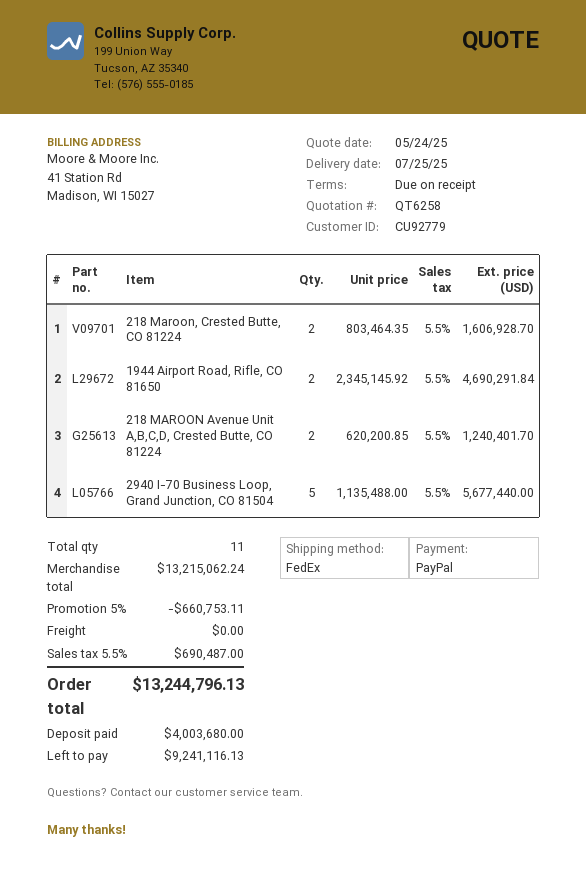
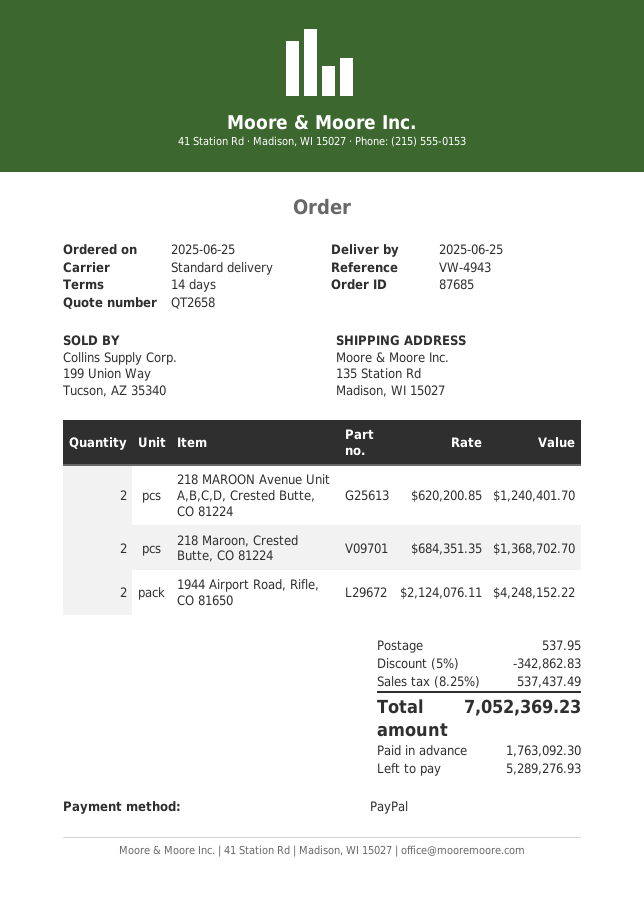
quote number: QT6258 -> QT2658
delivery date: 2025-07-25 -> 2025-06-25
payment terms: on receipt -> 14 days
shipping method: FedEx -> standard
218 Maroon, Crested Butte, CO 81224: 2 x 803464.35 = 1606928.70 -> 2 x 684351.35 = 1368702.70
1944 Airport Road, Rifle, CO 81650: 2 x 2345145.92 = 4690291.84 -> 2 x 2124076.11 = 4248152.22
2940 I-70 Business Loop, Grand Junction, CO 81504: 5 x 1135488.00 = 5677440.00 -> none
discount: 5% = 660753.11 -> 5% = 342862.83
shipping: 0.00 -> 537.95
tax: 5.5% = 690487.00 -> 8.25% = 537437.49
total: 13244796.13 -> 7052369.23
deposit: 4003680.00 -> 1763092.30
balance: 9241116.13 -> 5289276.93

